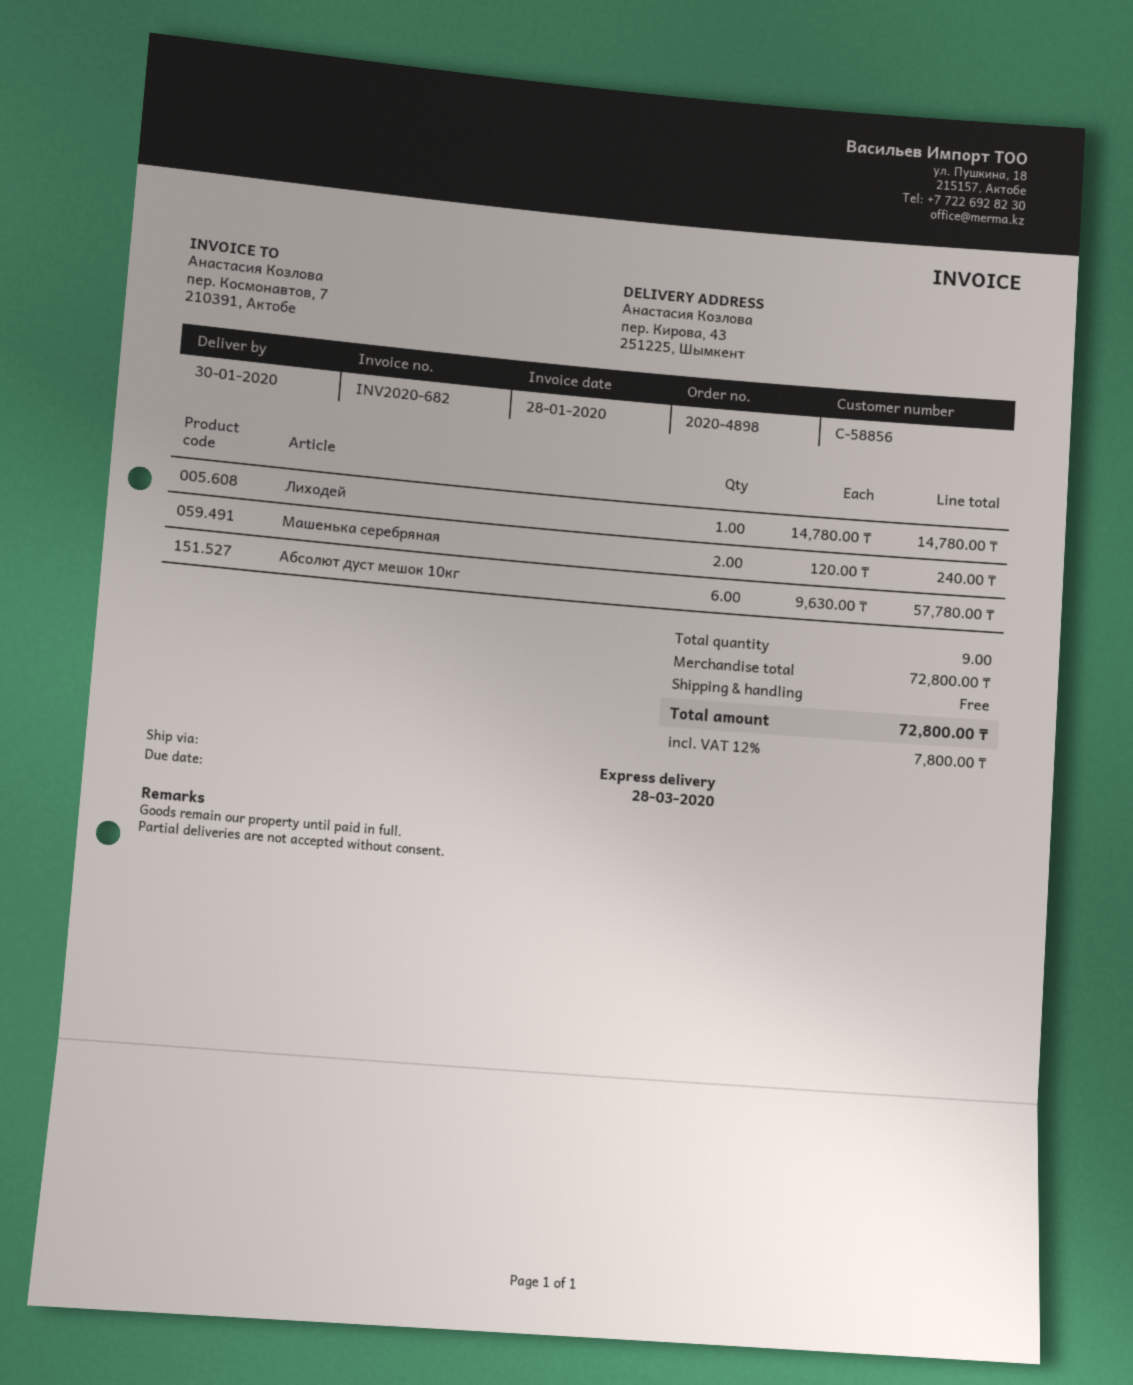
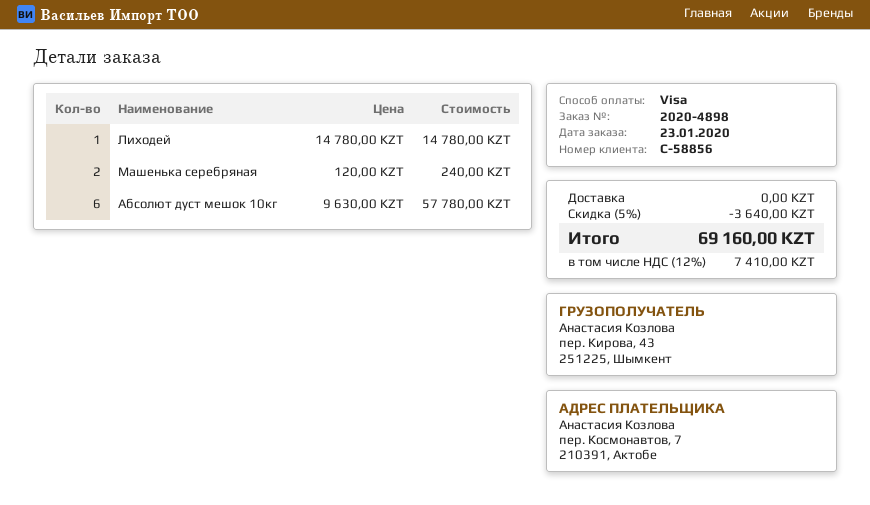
discount: none -> 5% = 3640.00
tax: 12% = 7800.00 -> 12% = 7410.00
total: 72800.00 -> 69160.00

